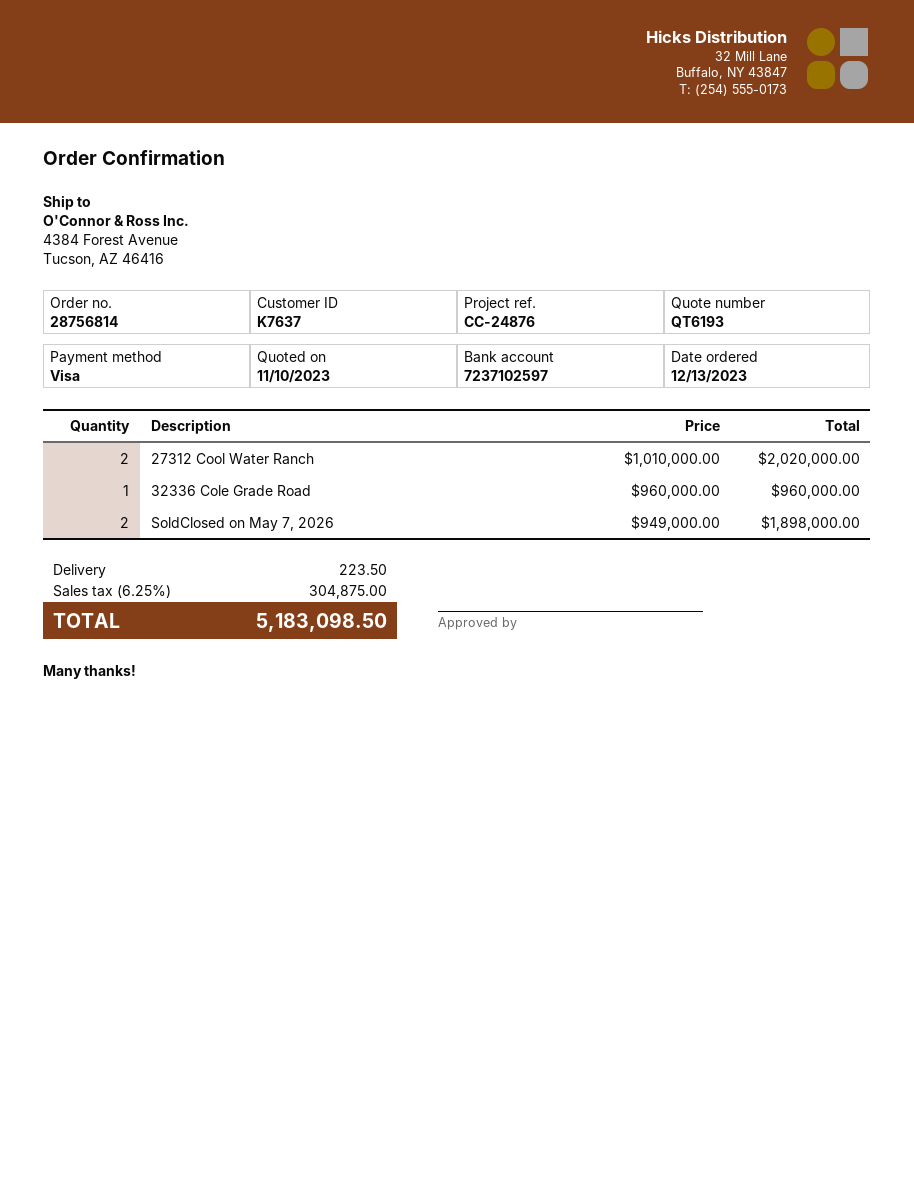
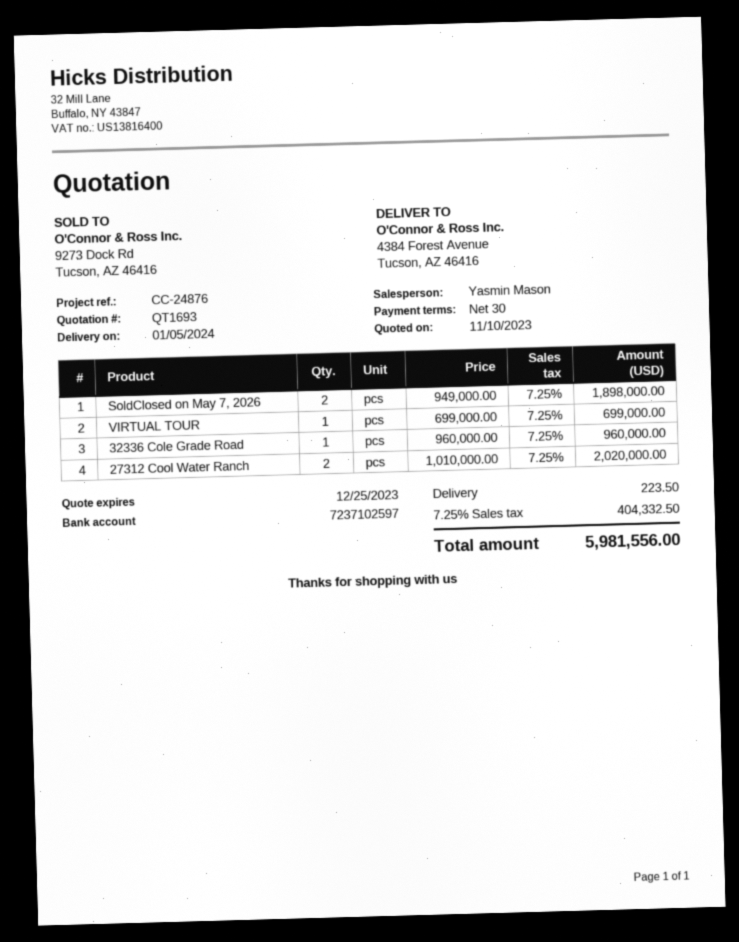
quote number: QT6193 -> QT1693
VIRTUAL TOUR: none -> 1 x 699000.00 = 699000.00
tax: 6.25% = 304875.00 -> 7.25% = 404332.50
total: 5183098.50 -> 5981556.00

